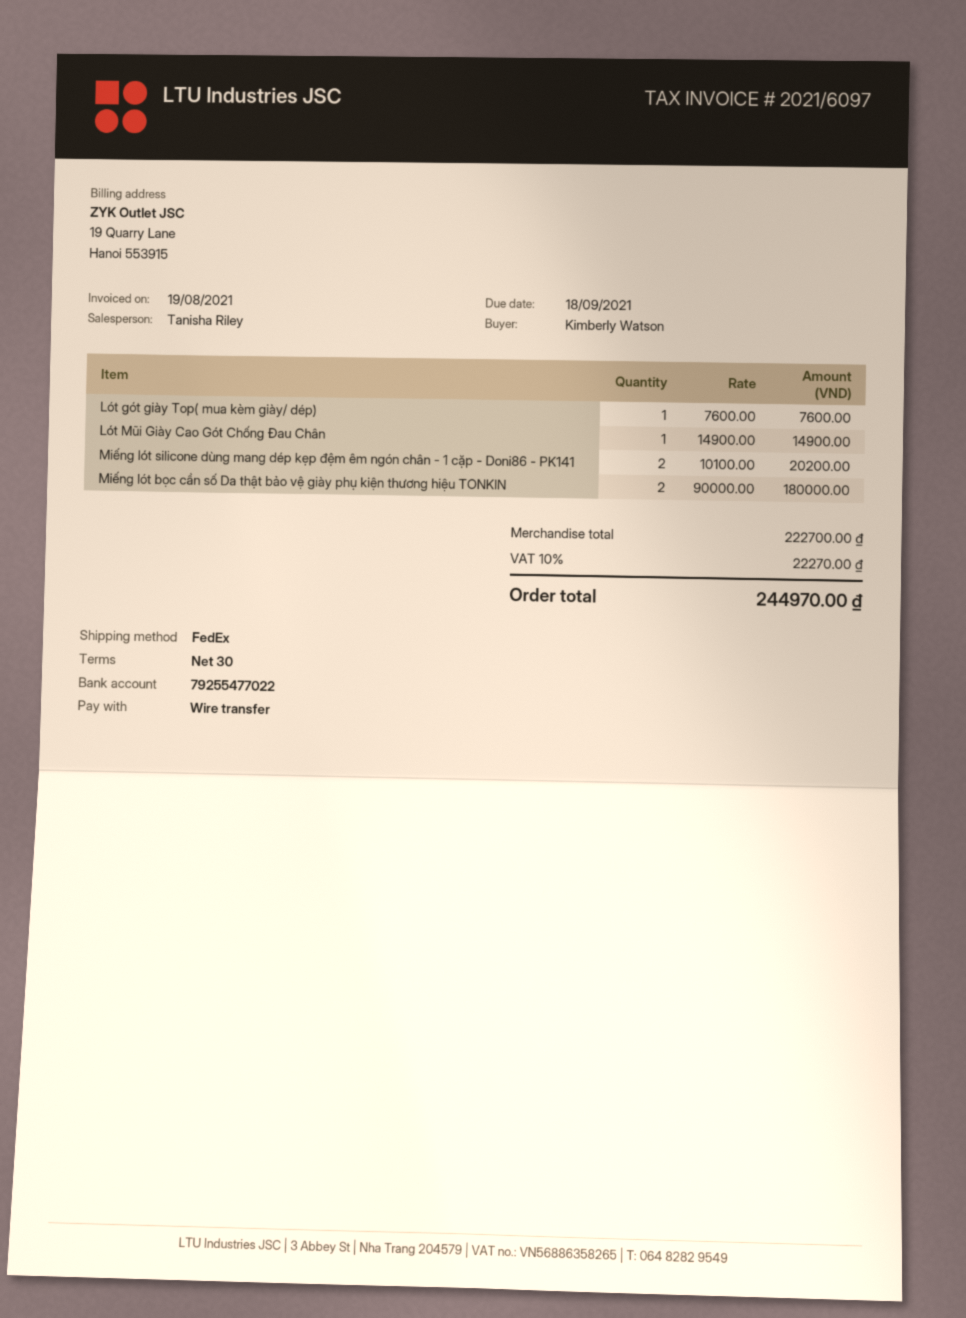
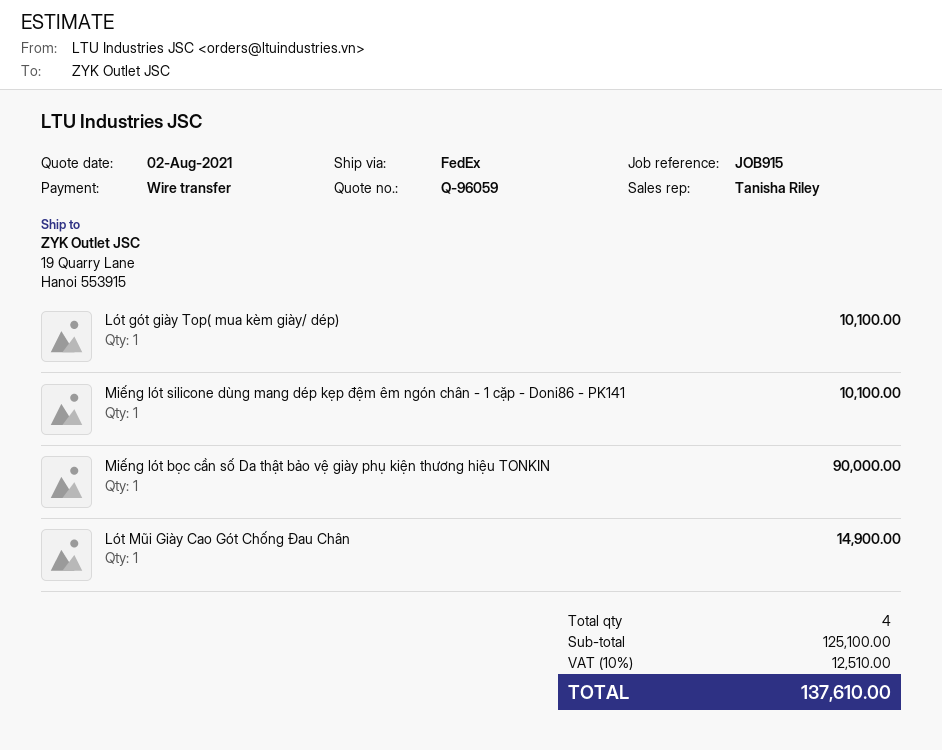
Lót gót giày Top( mua kèm giày/ dép): 1 for 7600.00 -> 1 for 10100.00
Miếng lót silicone dùng mang dép kẹp đệm êm ngón chân - 1 cặp - Doni86 - PK141: 2 for 20200.00 -> 1 for 10100.00
Miếng lót bọc cần số Da thật bảo vệ giày phụ kiện thương hiệu TONKIN: 2 for 180000.00 -> 1 for 90000.00
subtotal: 222700.00 -> 125100.00
tax: 10% = 22270.00 -> 10% = 12510.00
total: 244970.00 -> 137610.00

